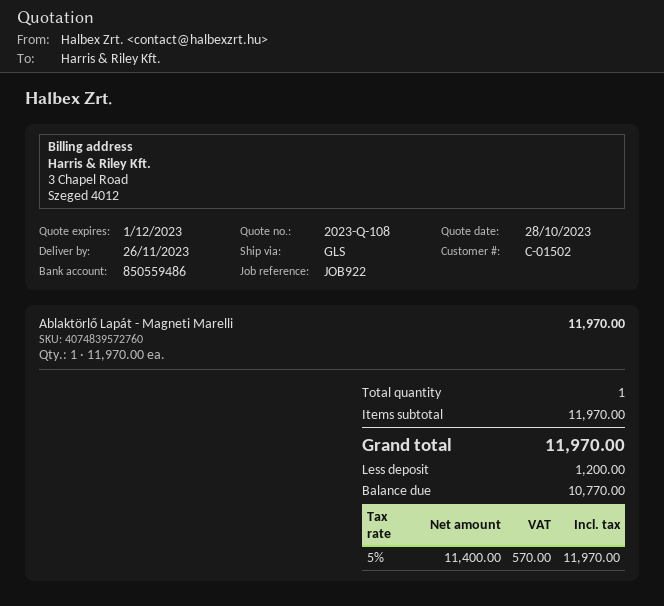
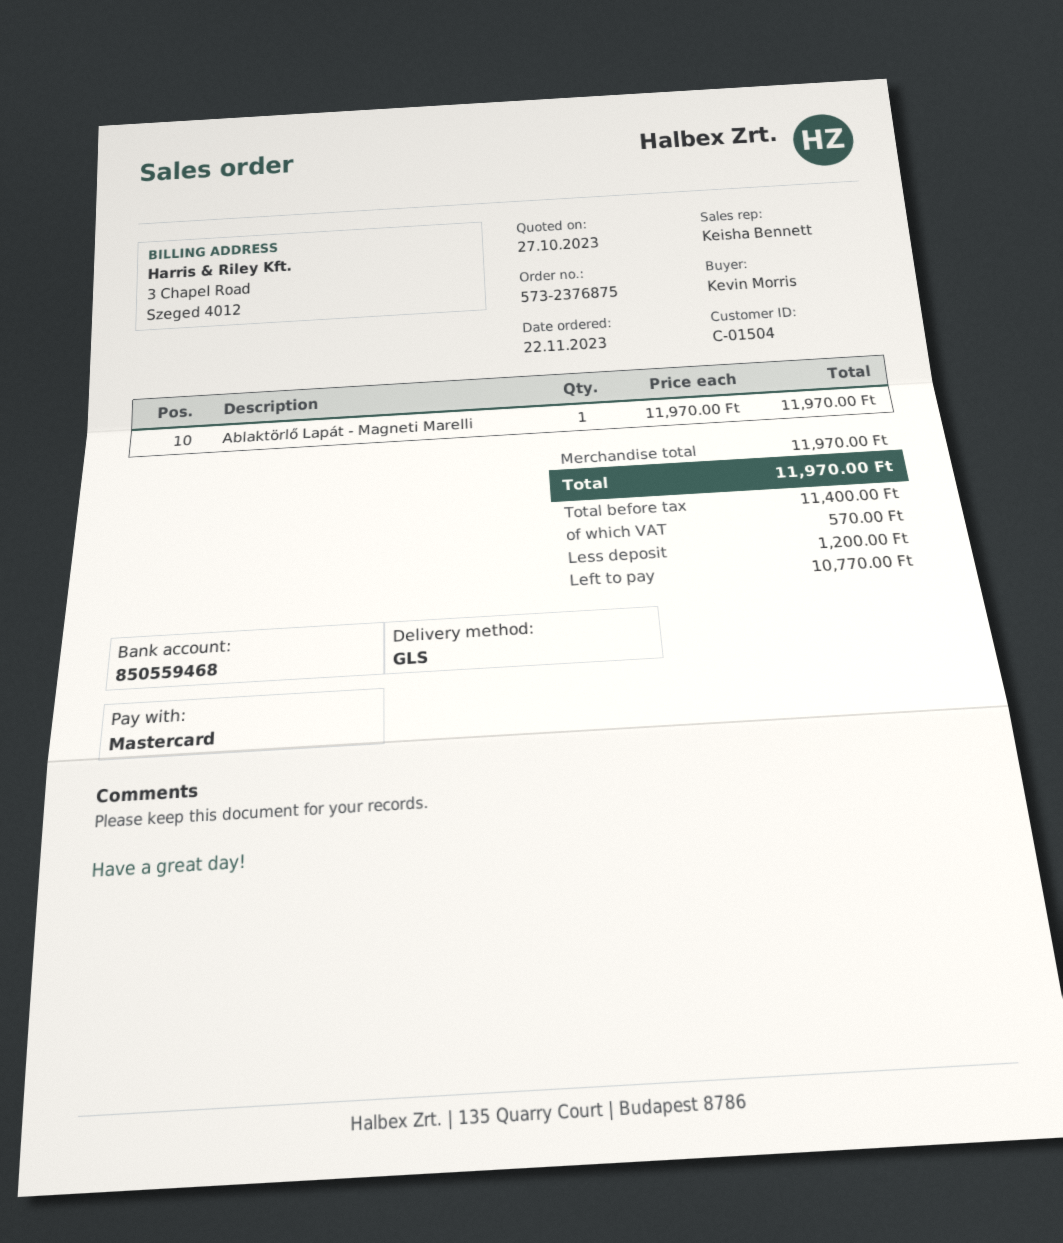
quote date: 2023-10-28 -> 2023-10-27
customer number: C-01502 -> C-01504
bank account: 850559486 -> 850559468

